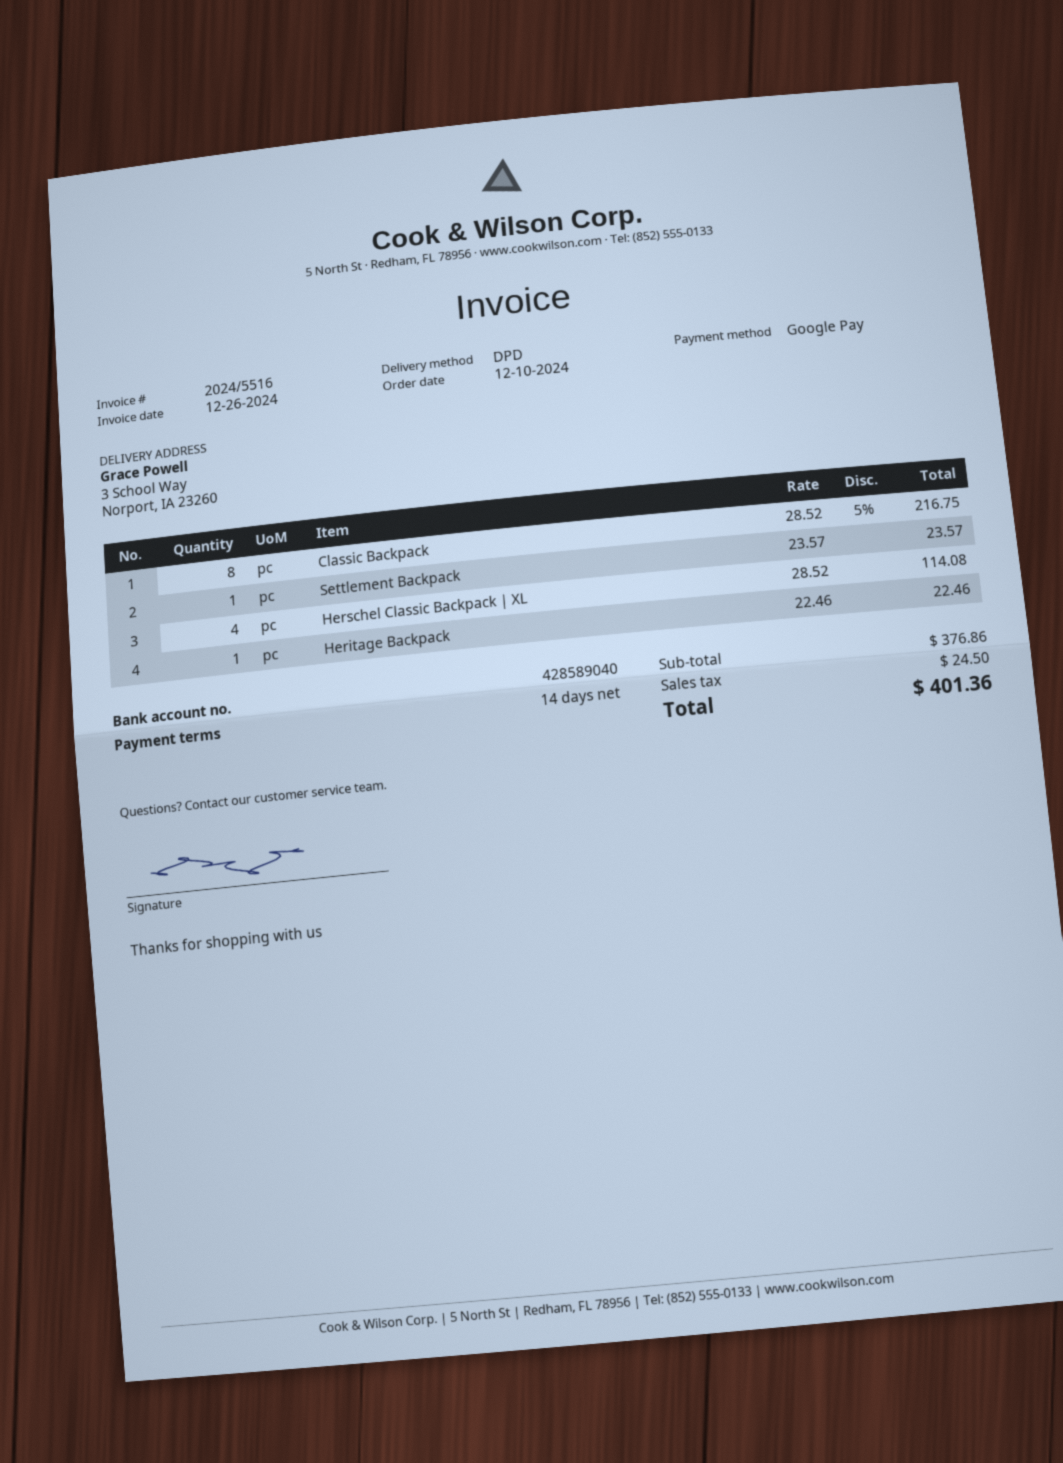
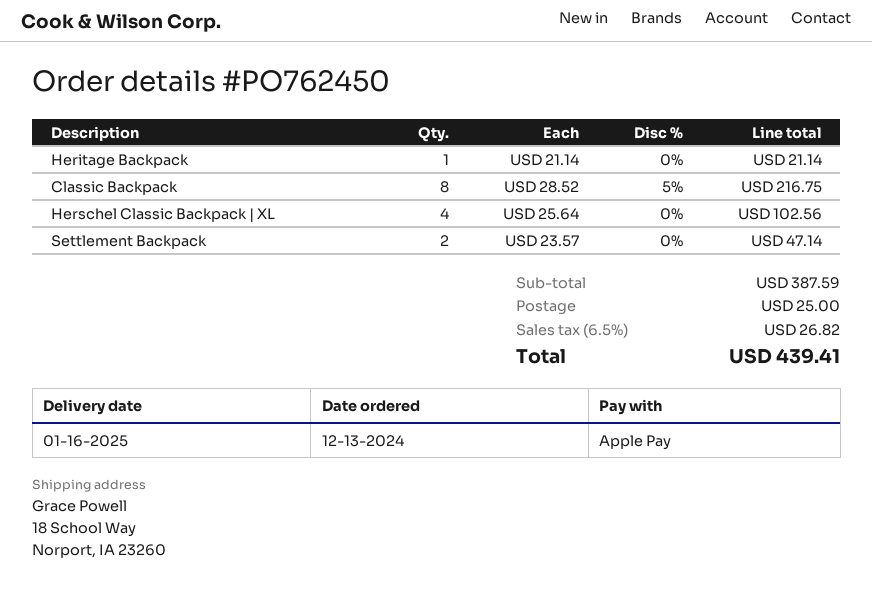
order date: 2024-12-10 -> 2024-12-13
payment method: Google Pay -> Apple Pay
ship to: 3 School Way, Norport, IA 23260 -> 18 School Way, Norport, IA 23260
Settlement Backpack: 1 x 23.57 = 23.57 -> 2 x 23.57 = 47.14
Herschel Classic Backpack | XL: 4 x 28.52 = 114.08 -> 4 x 25.64 = 102.56
Heritage Backpack: 1 x 22.46 = 22.46 -> 1 x 21.14 = 21.14
subtotal: 376.86 -> 387.59
shipping: none -> 25.00
tax: 24.50 -> 26.82
total: 401.36 -> 439.41

